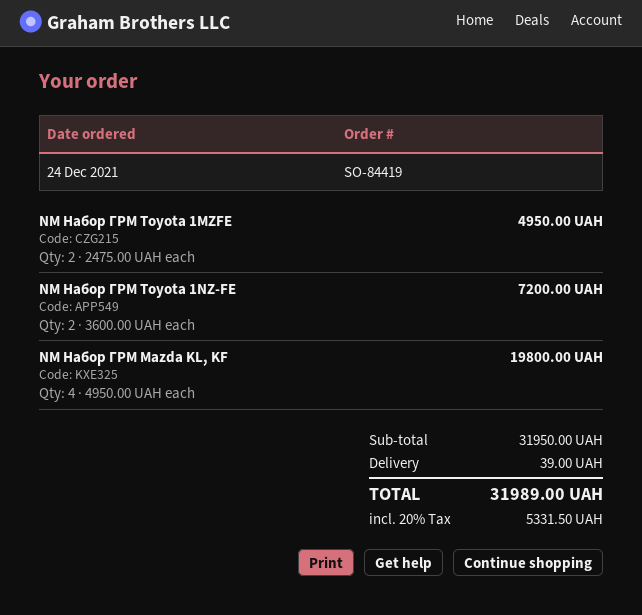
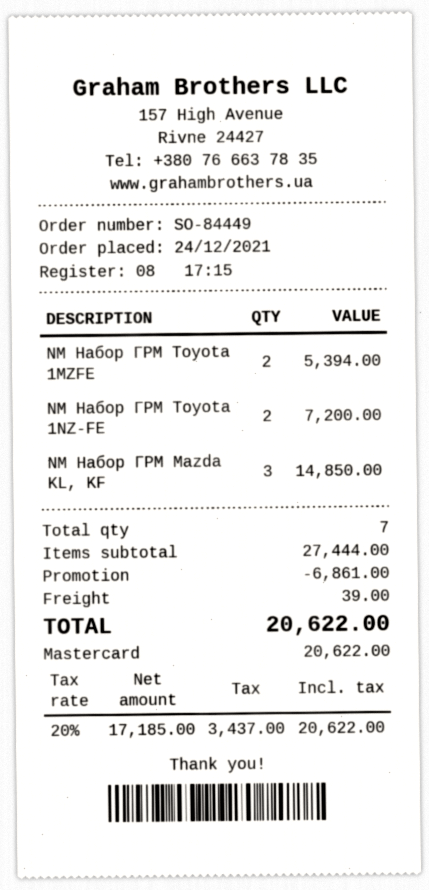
order number: SO-84419 -> SO-84449
NM Набор ГРМ Toyota 1MZFE: 2 for 4950.00 -> 2 for 5394.00
NM Набор ГРМ Mazda KL, KF: 4 for 19800.00 -> 3 for 14850.00
subtotal: 31950.00 -> 27444.00
discount: none -> 6861.00
tax: 20% = 5331.50 -> 20% = 3437.00
total: 31989.00 -> 20622.00

